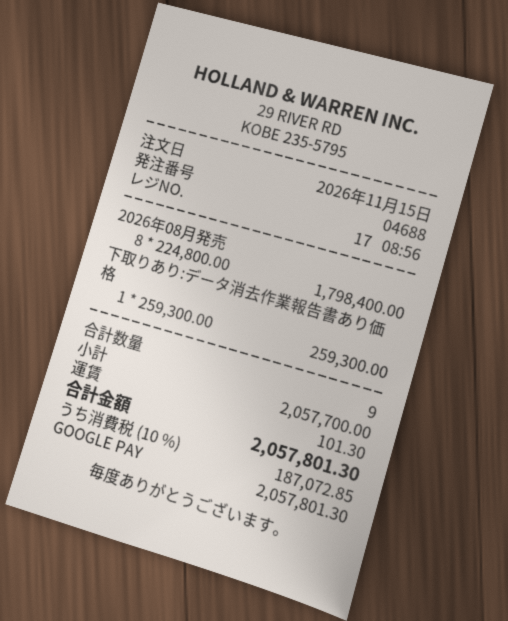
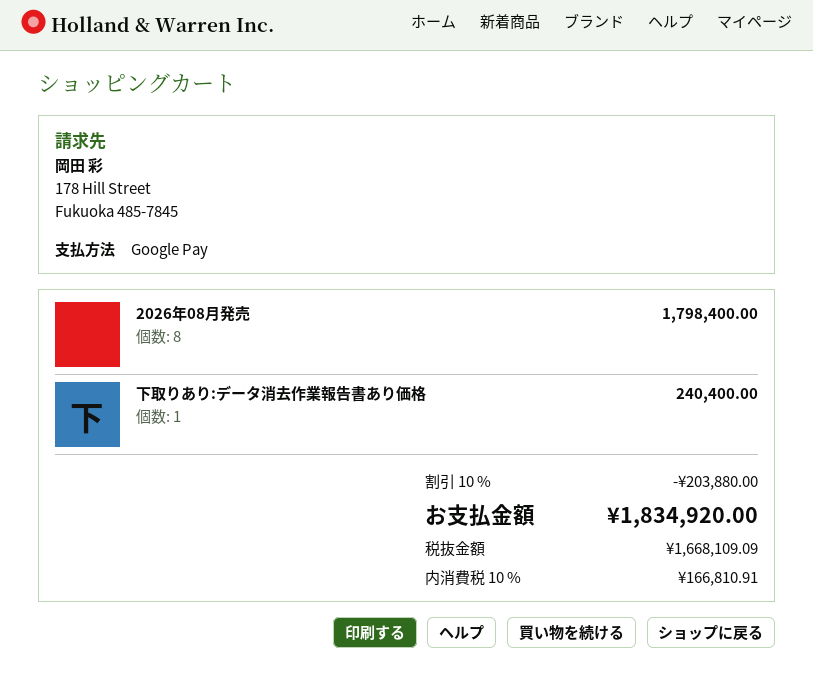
下取りあり:データ消去作業報告書あり価格: 1 for 259300.00 -> 1 for 240400.00
discount: none -> 10% = 203880.00
shipping: 101.30 -> none
tax: 10% = 187072.85 -> 10% = 166810.91
total: 2057801.30 -> 1834920.00

